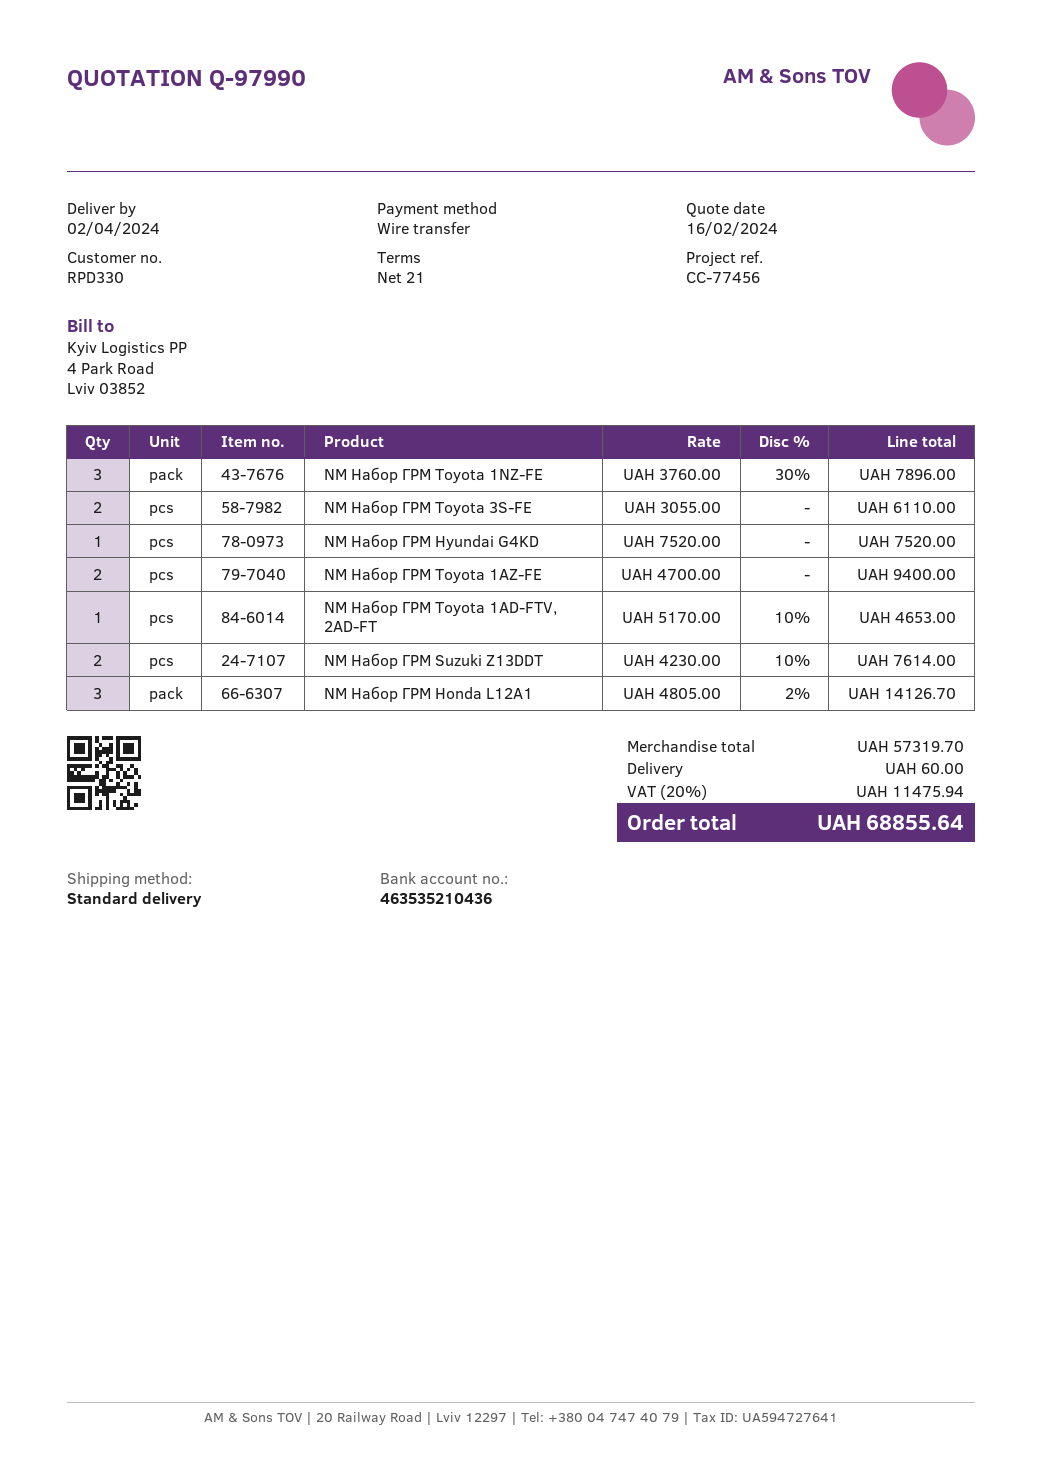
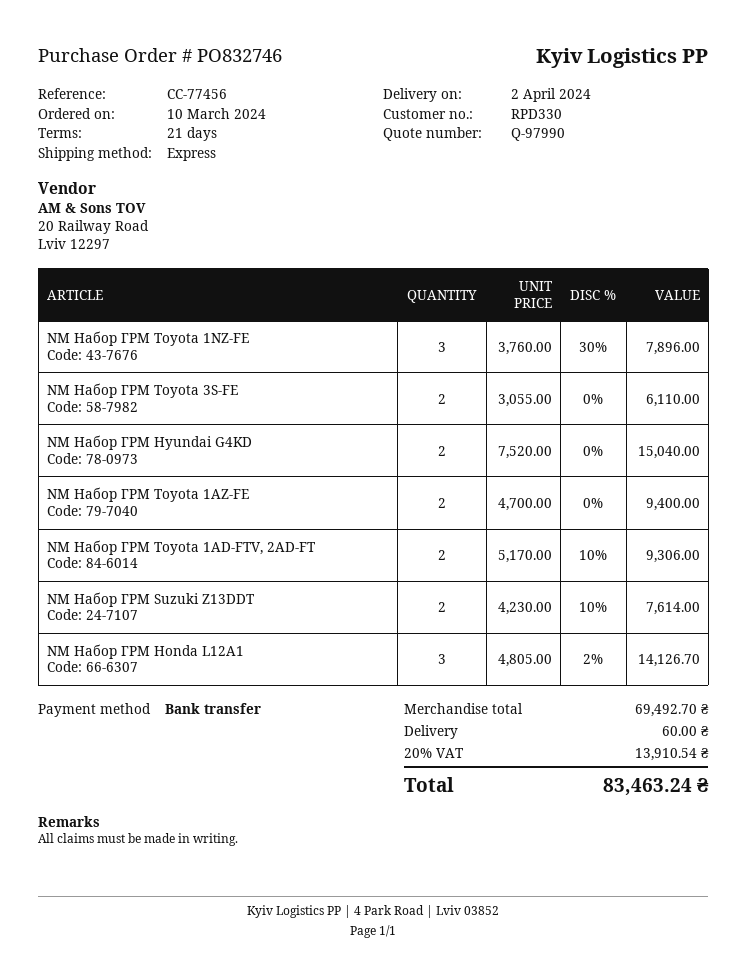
shipping method: standard -> express
NM Набор ГРМ Hyundai G4KD: 1 x 7520.00 = 7520.00 -> 2 x 7520.00 = 15040.00
NM Набор ГРМ Toyota 1AD-FTV, 2AD-FT: 1 x 5170.00 - 10% = 4653.00 -> 2 x 5170.00 - 10% = 9306.00
subtotal: 57319.70 -> 69492.70
tax: 20% = 11475.94 -> 20% = 13910.54
total: 68855.64 -> 83463.24

